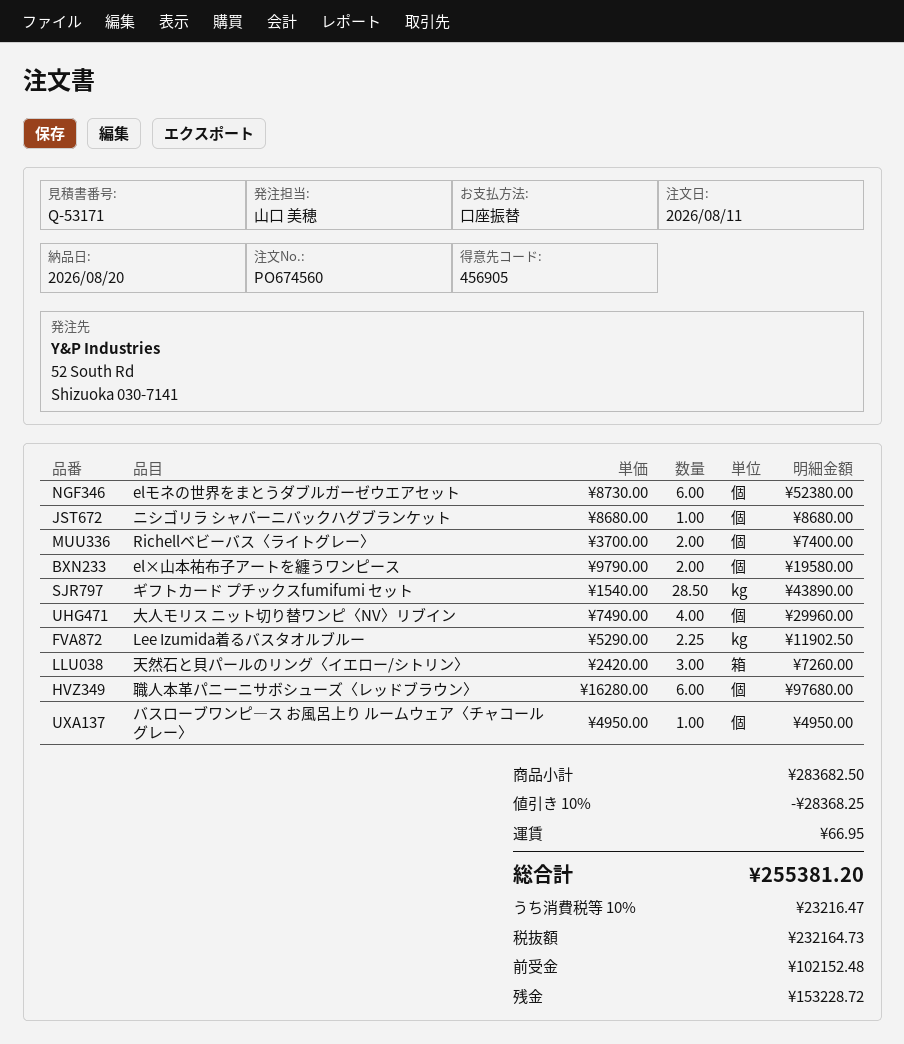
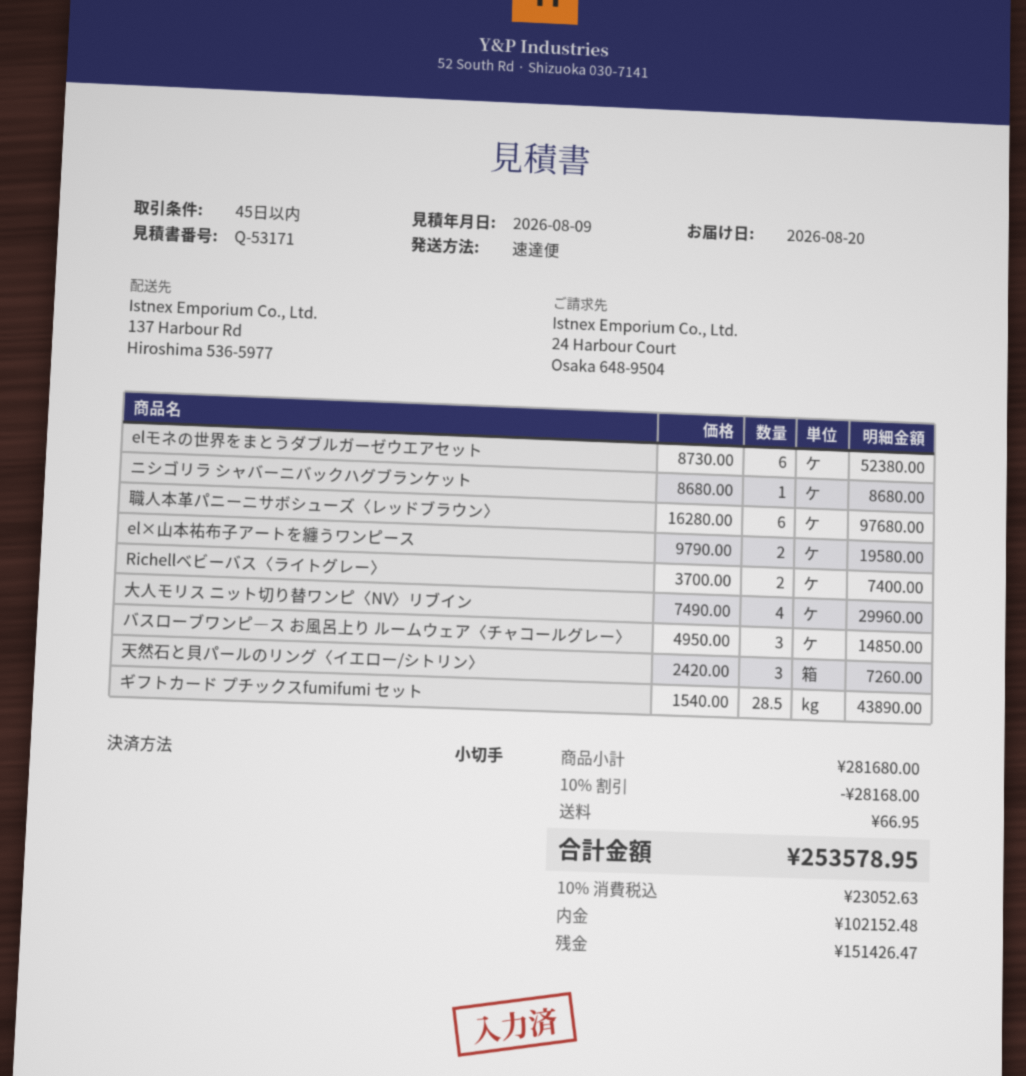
payment method: direct debit -> cheque
Lee Izumida着るバスタオルブルー: 2.25 x 5290.00 = 11902.50 -> none
バスローブワンピ―ス お風呂上り ルームウェア〈チャコールグレー〉: 1 x 4950.00 = 4950.00 -> 3 x 4950.00 = 14850.00
subtotal: 283682.50 -> 281680.00
discount: 10% = 28368.25 -> 10% = 28168.00
tax: 10% = 23216.47 -> 10% = 23052.63
total: 255381.20 -> 253578.95
balance: 153228.72 -> 151426.47

